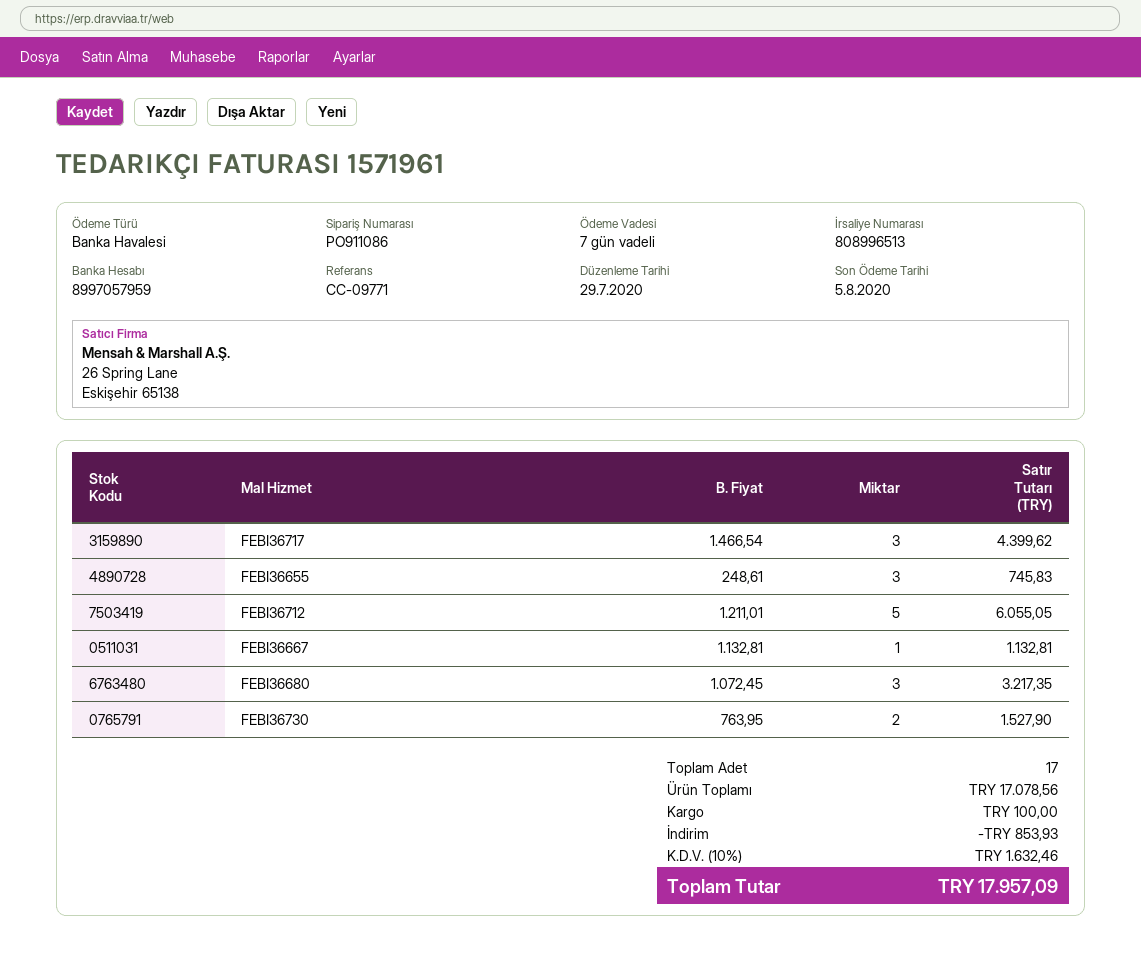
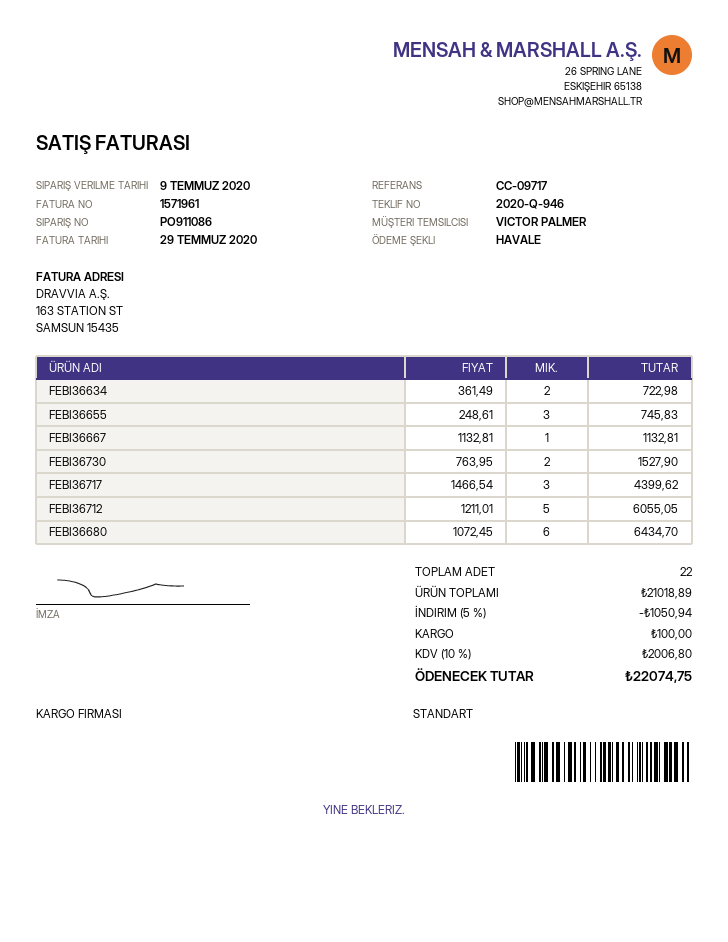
reference: CC-09771 -> CC-09717
FEBI36680: 3 x 1072.45 = 3217.35 -> 6 x 1072.45 = 6434.70
FEBI36634: none -> 2 x 361.49 = 722.98
total quantity: 17 -> 22
subtotal: 17078.56 -> 21018.89
discount: 853.93 -> 1050.94
tax: 10% = 1632.46 -> 10% = 2006.80
total: 17957.09 -> 22074.75

